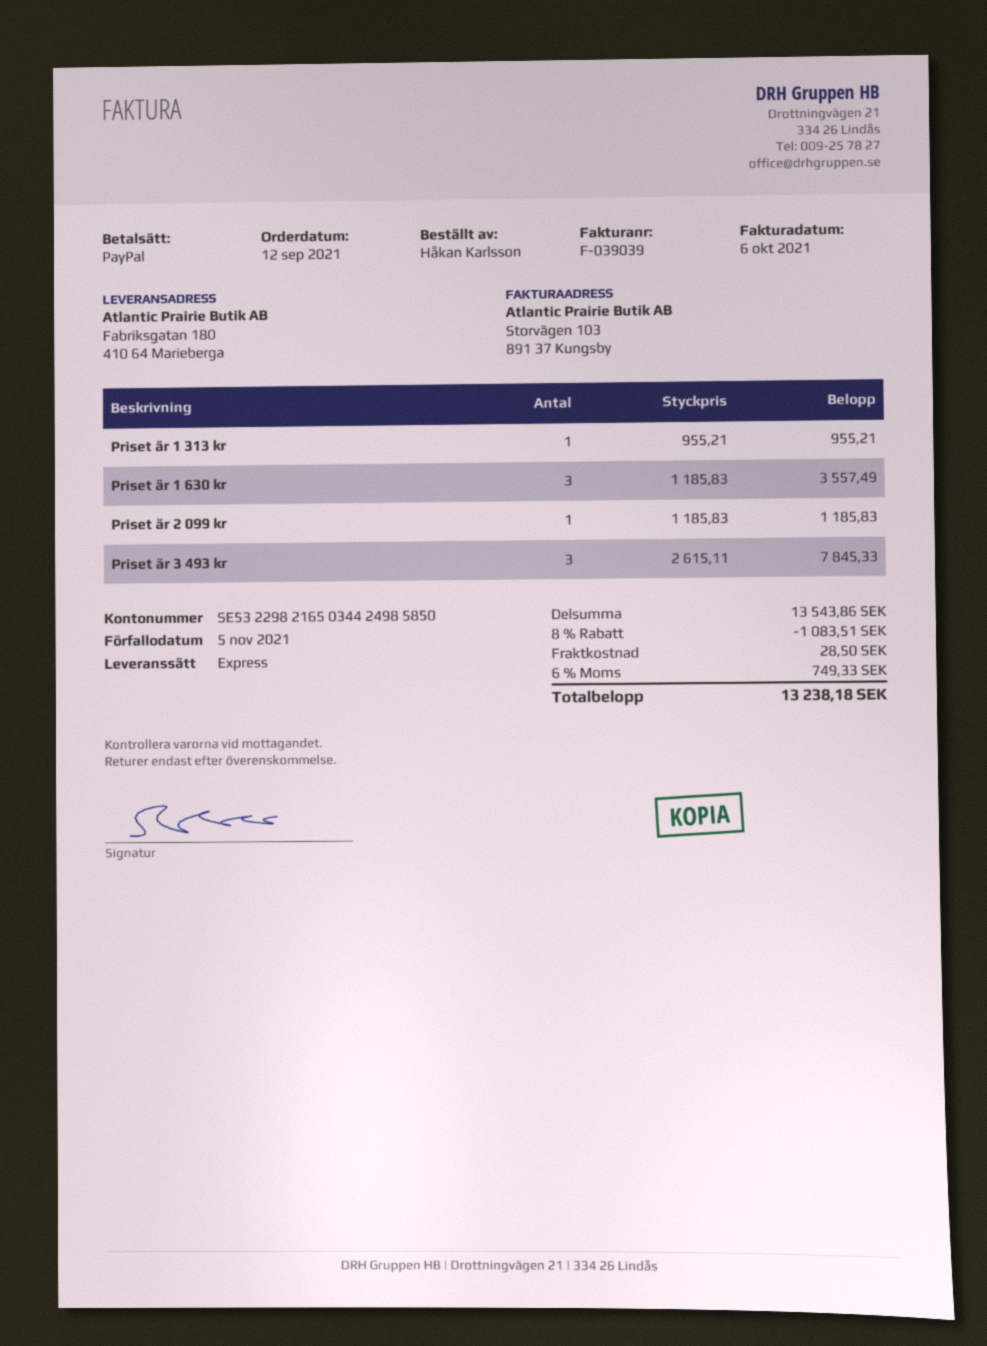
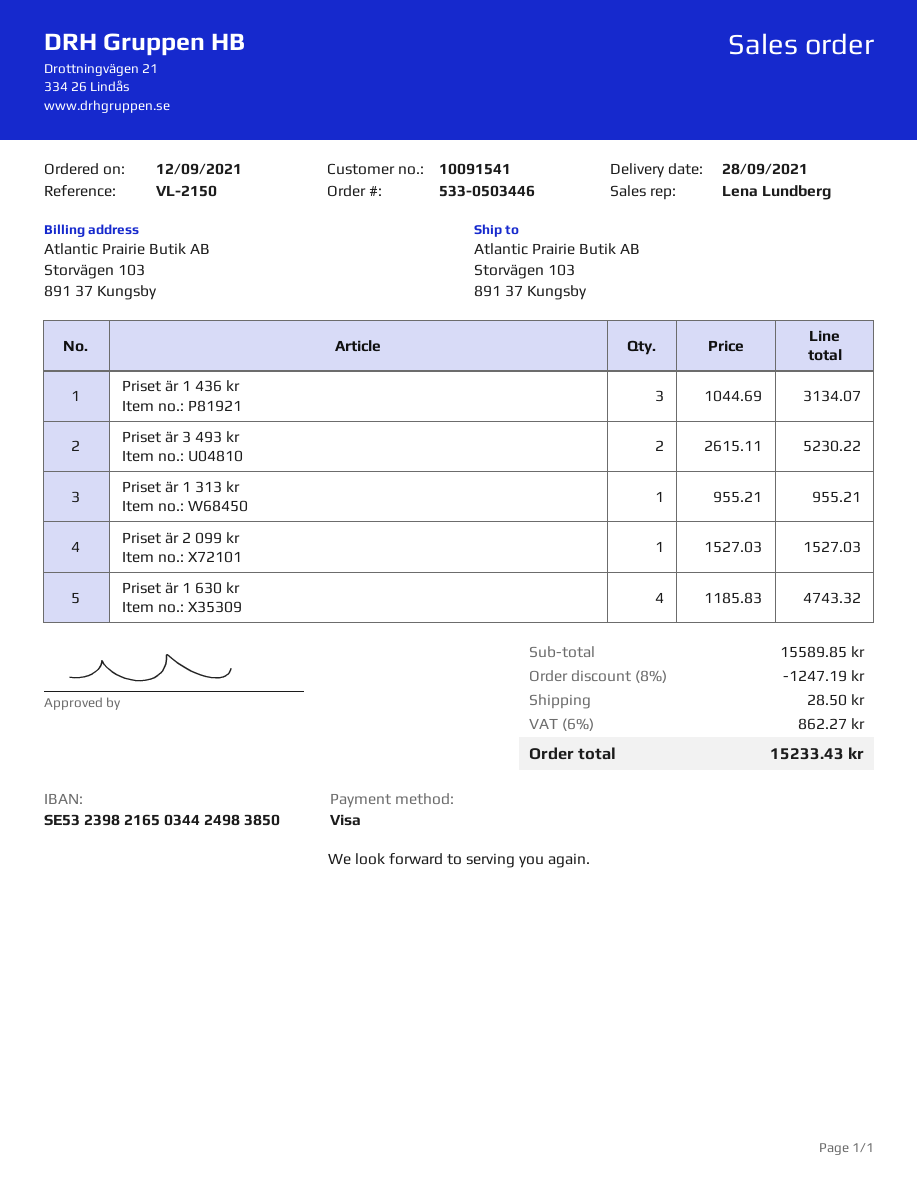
payment method: PayPal -> Visa
bank account: SE5322982165034424985850 -> SE5323982165034424983850
ship to: Fabriksgatan 180, 410 64 Marieberga -> Storvägen 103, 891 37 Kungsby
Priset är 1 630 kr: 3 x 1185.83 = 3557.49 -> 4 x 1185.83 = 4743.32
Priset är 2 099 kr: 1 x 1185.83 = 1185.83 -> 1 x 1527.03 = 1527.03
Priset är 3 493 kr: 3 x 2615.11 = 7845.33 -> 2 x 2615.11 = 5230.22
Priset är 1 436 kr: none -> 3 x 1044.69 = 3134.07
subtotal: 13543.86 -> 15589.85
discount: 8% = 1083.51 -> 8% = 1247.19
tax: 6% = 749.33 -> 6% = 862.27
total: 13238.18 -> 15233.43

